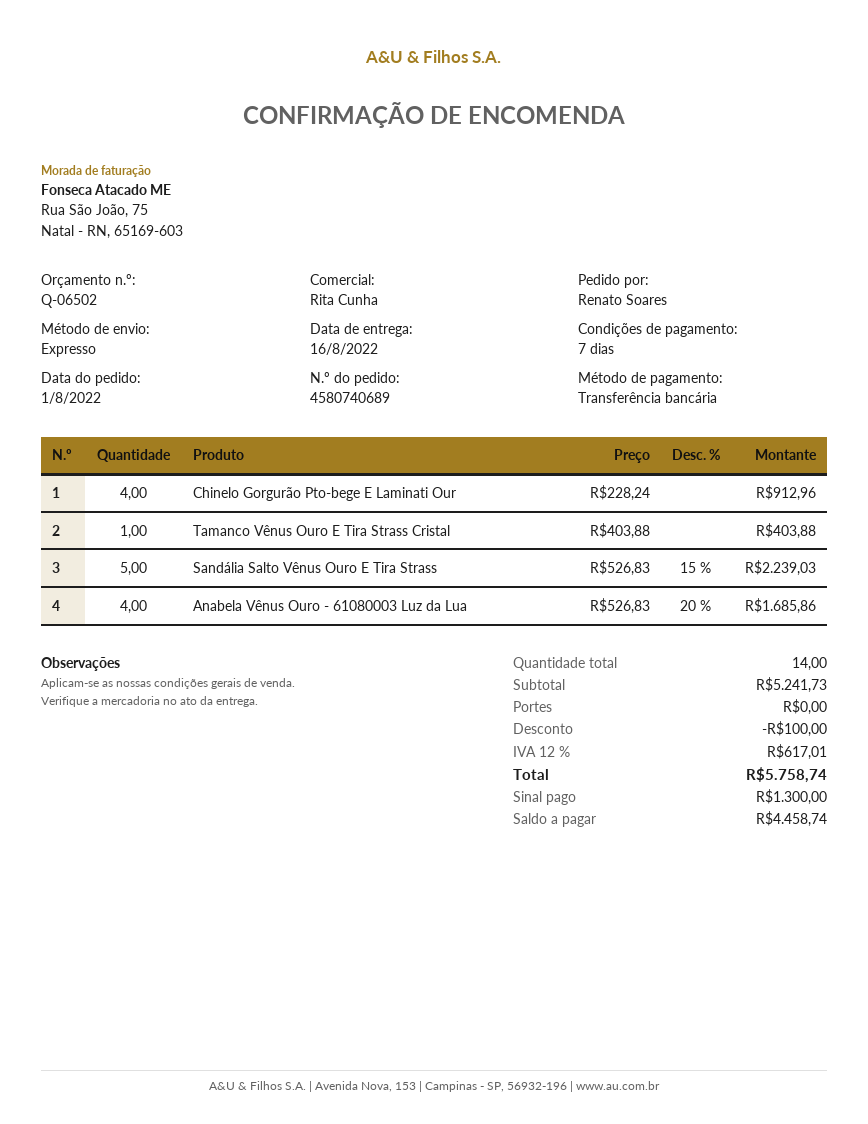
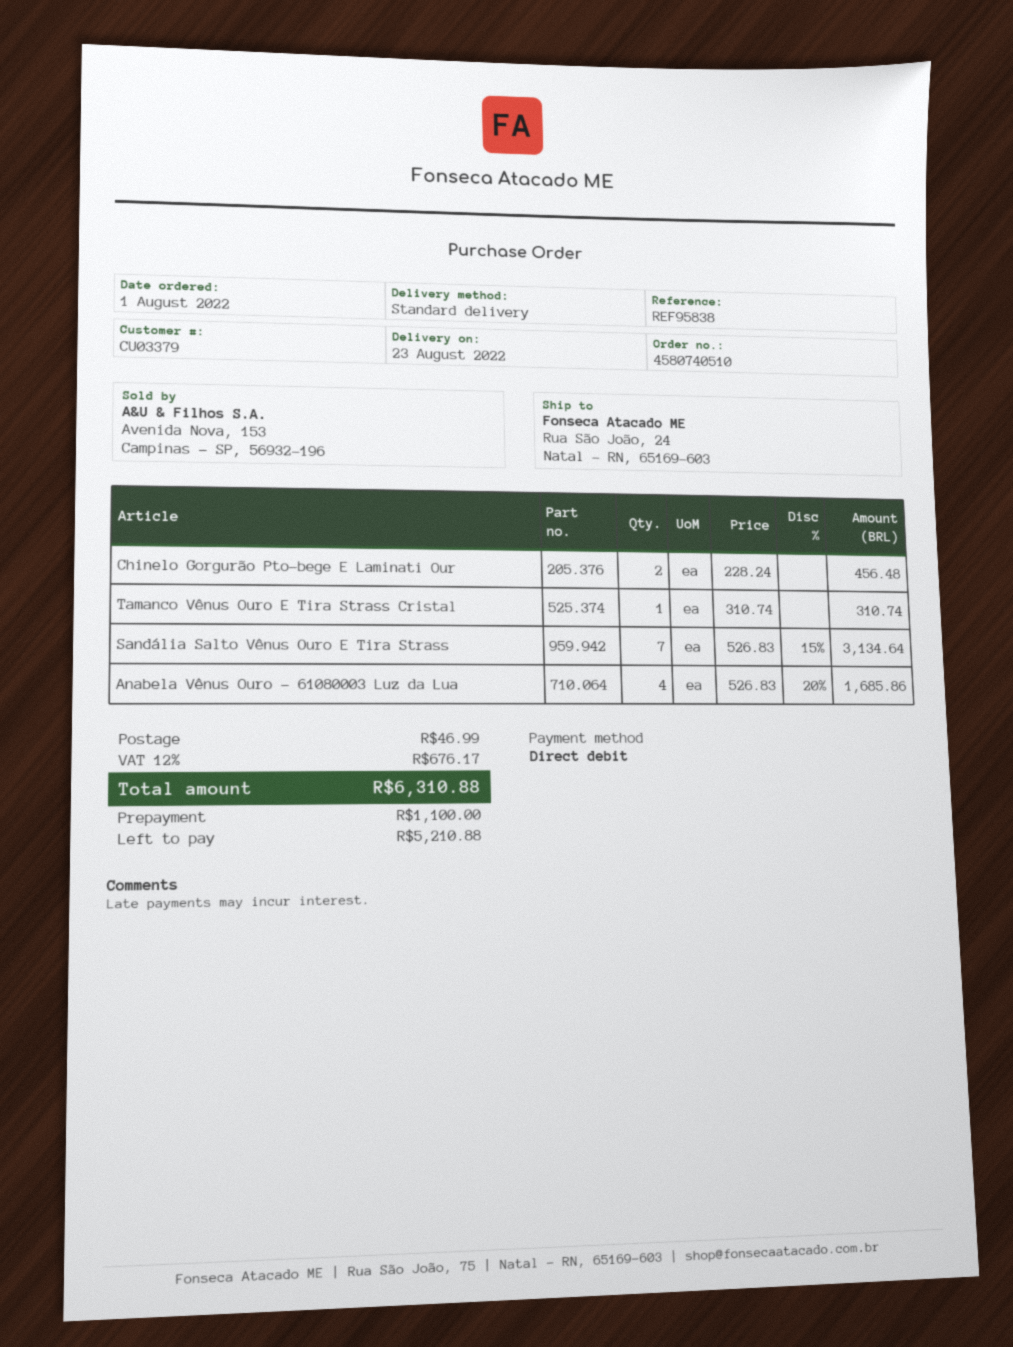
order number: 4580740689 -> 4580740510
delivery date: 2022-08-16 -> 2022-08-23
payment method: bank transfer -> direct debit
shipping method: express -> standard
Chinelo Gorgurão Pto-bege E Laminati Our: 4 x 228.24 = 912.96 -> 2 x 228.24 = 456.48
Tamanco Vênus Ouro E Tira Strass Cristal: 1 x 403.88 = 403.88 -> 1 x 310.74 = 310.74
Sandália Salto Vênus Ouro E Tira Strass: 5 x 526.83 - 15% = 2239.03 -> 7 x 526.83 - 15% = 3134.64
discount: 100.00 -> none
shipping: 0.00 -> 46.99
tax: 12% = 617.01 -> 12% = 676.17
total: 5758.74 -> 6310.88
deposit: 1300.00 -> 1100.00
balance: 4458.74 -> 5210.88

